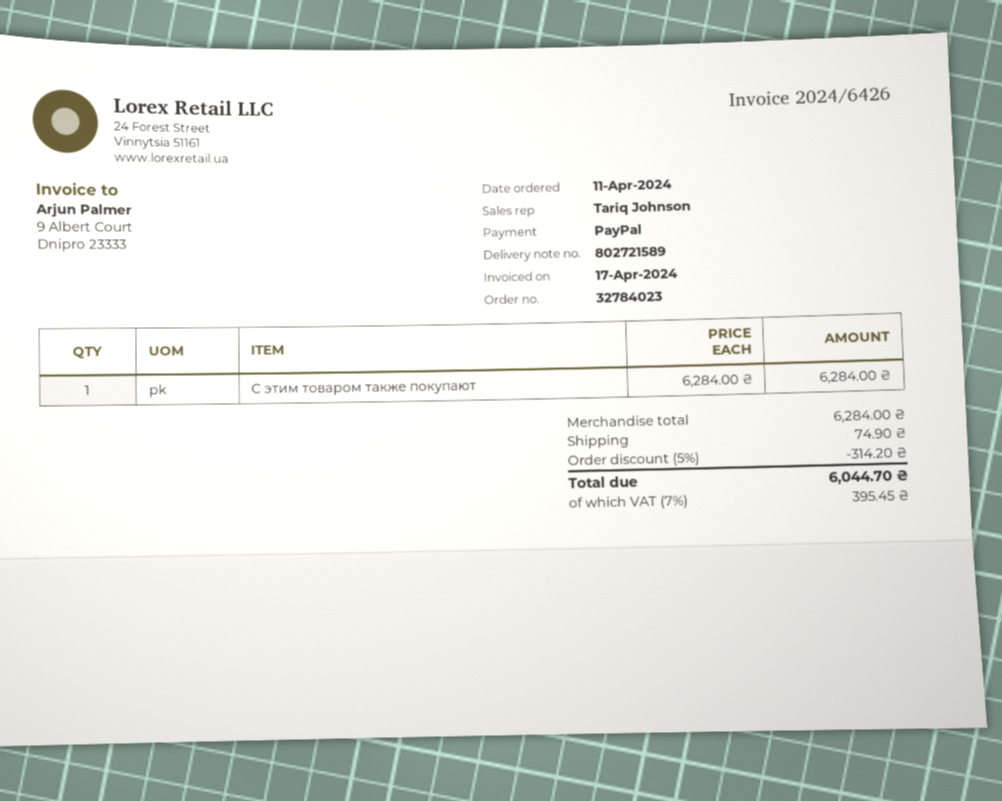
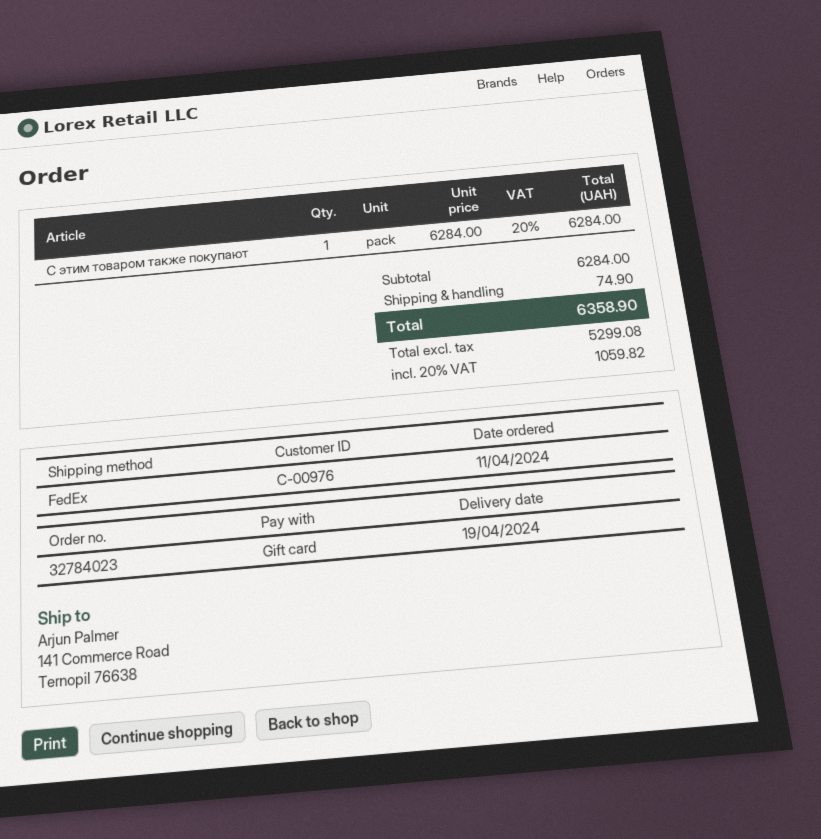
payment method: PayPal -> gift card
discount: 5% = 314.20 -> none
tax: 7% = 395.45 -> 20% = 1059.82
total: 6044.70 -> 6358.90

